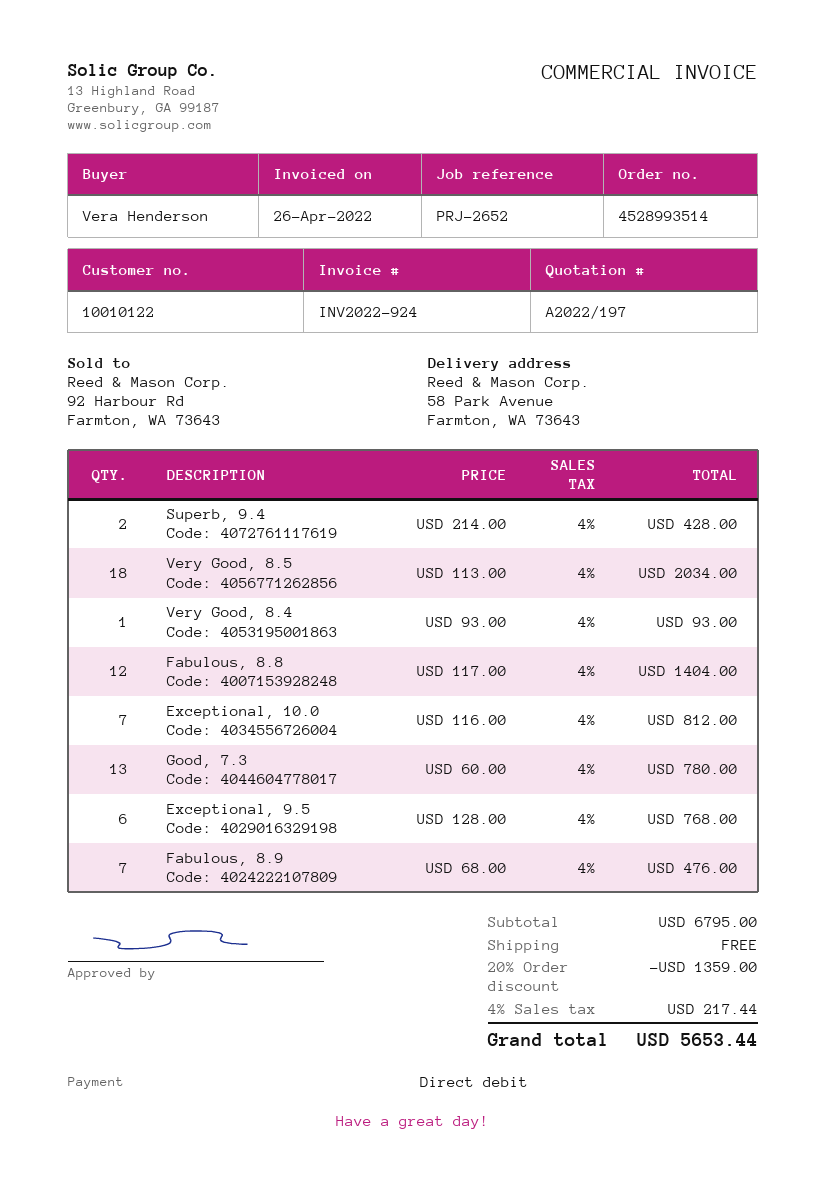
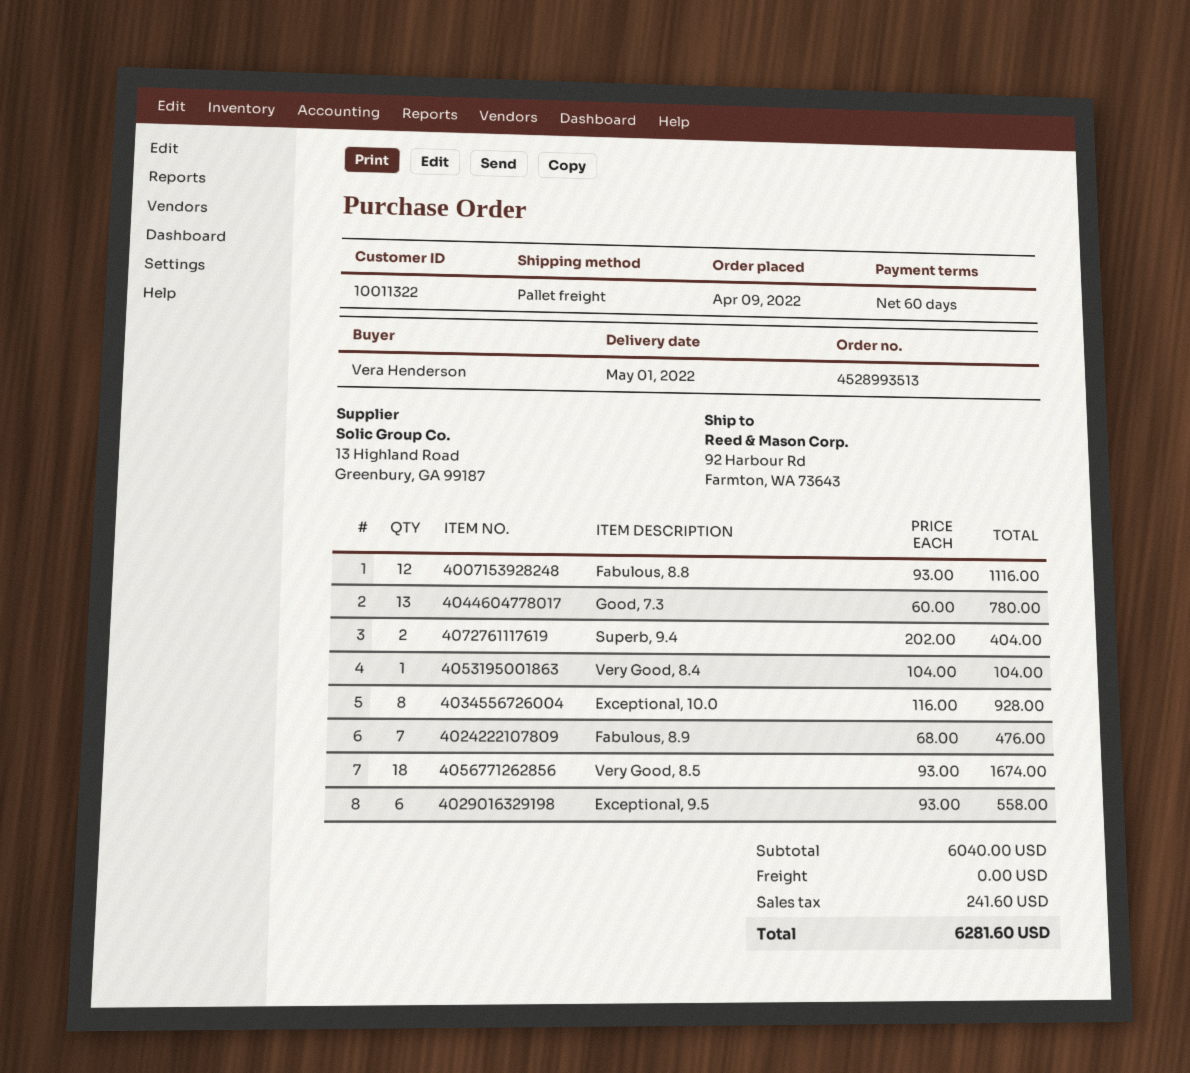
order number: 4528993514 -> 4528993513
customer number: 10010122 -> 10011322
ship to: 58 Park Avenue, Farmton, WA 73643 -> 92 Harbour Rd, Farmton, WA 73643
Superb, 9.4: 2 x 214.00 = 428.00 -> 2 x 202.00 = 404.00
Very Good, 8.5: 18 x 113.00 = 2034.00 -> 18 x 93.00 = 1674.00
Very Good, 8.4: 1 x 93.00 = 93.00 -> 1 x 104.00 = 104.00
Fabulous, 8.8: 12 x 117.00 = 1404.00 -> 12 x 93.00 = 1116.00
Exceptional, 10.0: 7 x 116.00 = 812.00 -> 8 x 116.00 = 928.00
Exceptional, 9.5: 6 x 128.00 = 768.00 -> 6 x 93.00 = 558.00
subtotal: 6795.00 -> 6040.00
discount: 20% = 1359.00 -> none
tax: 217.44 -> 241.60
total: 5653.44 -> 6281.60

